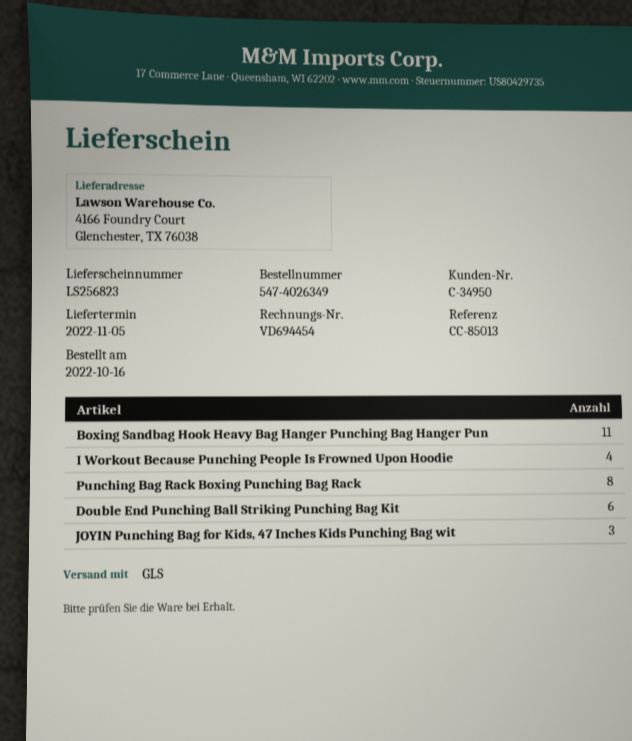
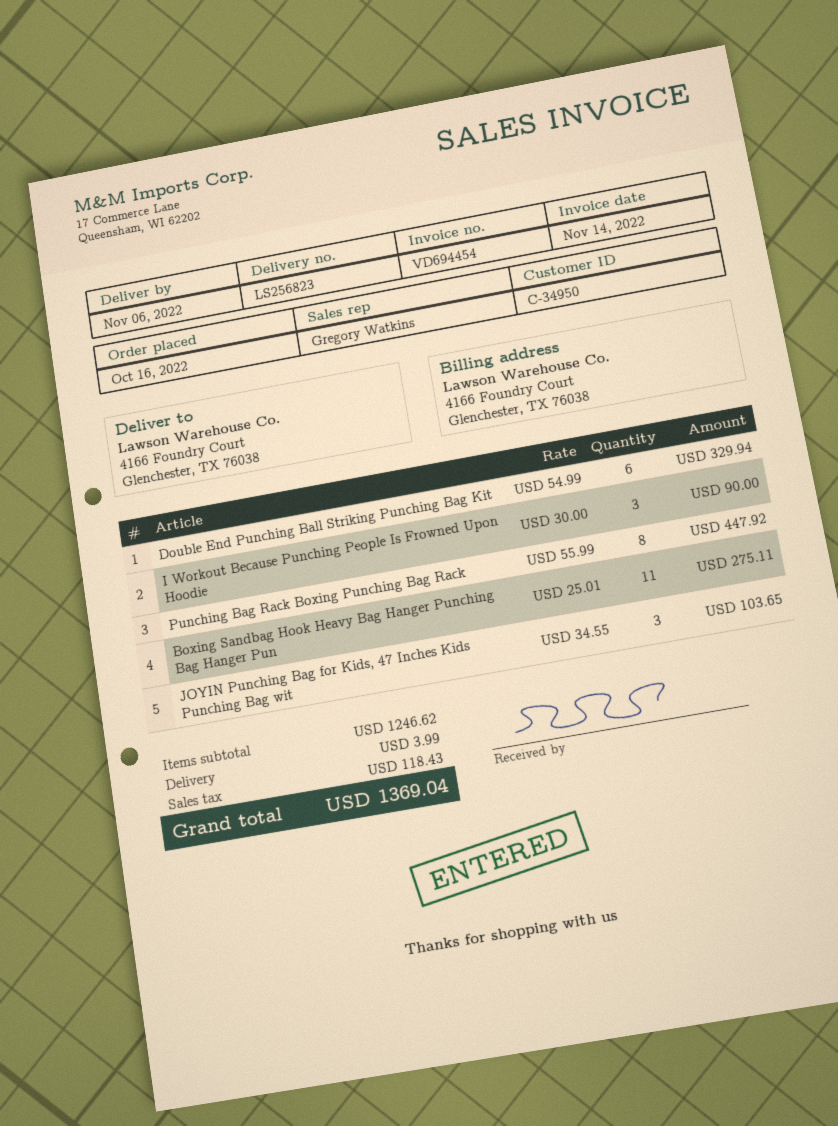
delivery date: 2022-11-05 -> 2022-11-06
I Workout Because Punching People Is Frowned Upon Hoodie: 4 -> 3

